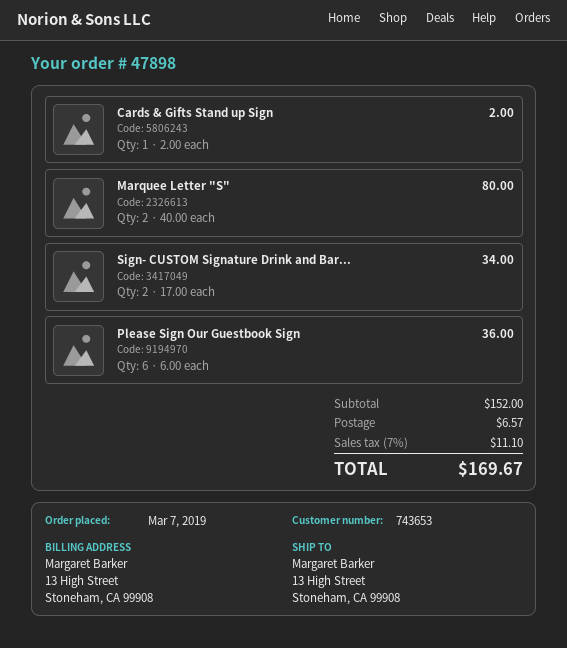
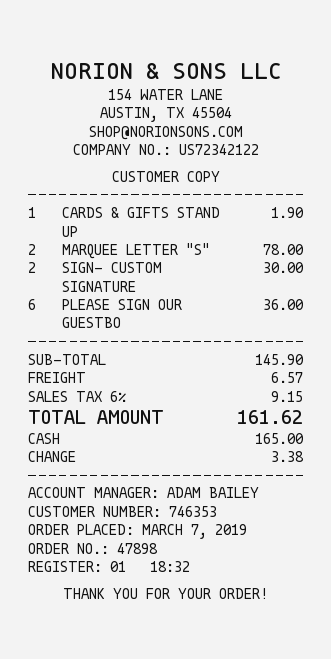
customer number: 743653 -> 746353
Cards & Gifts Stand up Sign: 1 for 2.00 -> 1 for 1.90
Marquee Letter "S": 2 for 80.00 -> 2 for 78.00
Sign- CUSTOM Signature Drink and Bar...: 2 for 34.00 -> 2 for 30.00
subtotal: 152.00 -> 145.90
tax: 7% = 11.10 -> 6% = 9.15
total: 169.67 -> 161.62

